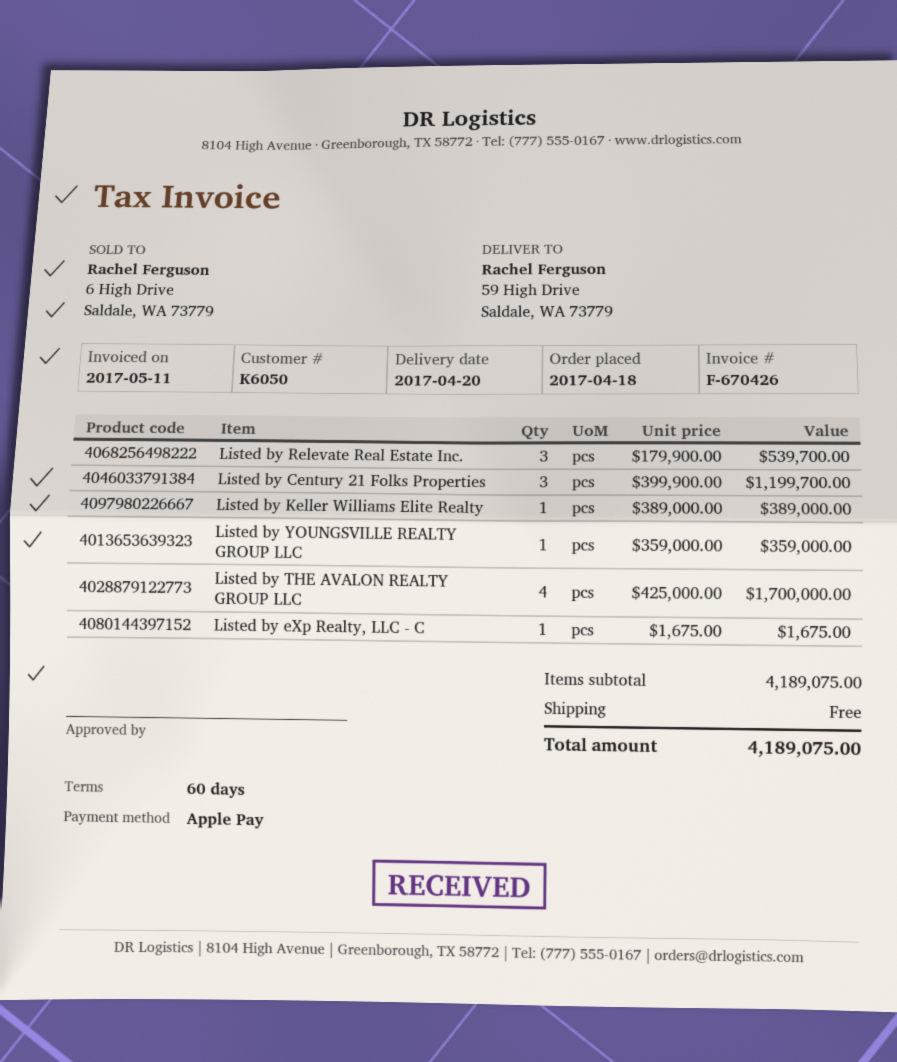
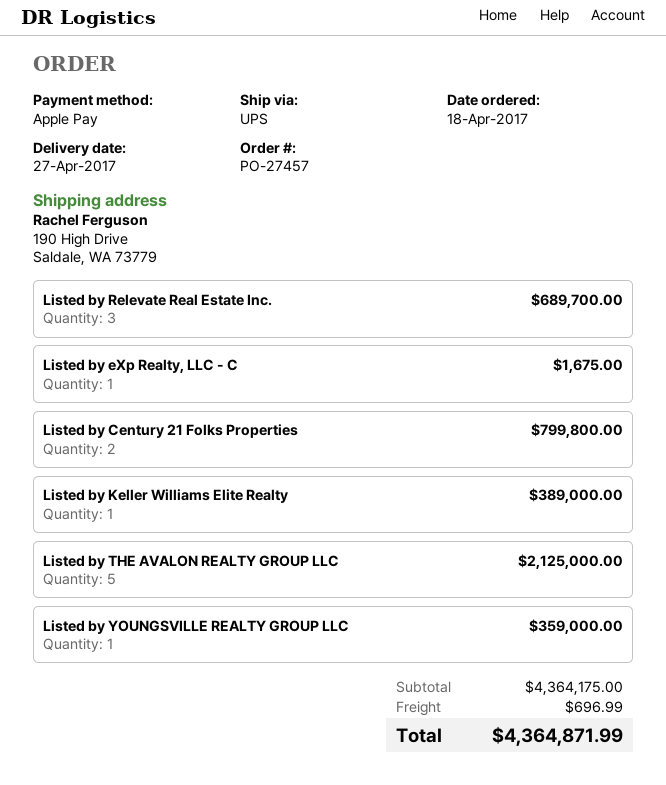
delivery date: 2017-04-20 -> 2017-04-27
ship to: 59 High Drive, Saldale, WA 73779 -> 190 High Drive, Saldale, WA 73779
Listed by Relevate Real Estate Inc.: 3 for 539700.00 -> 3 for 689700.00
Listed by Century 21 Folks Properties: 3 for 1199700.00 -> 2 for 799800.00
Listed by THE AVALON REALTY GROUP LLC: 4 for 1700000.00 -> 5 for 2125000.00
subtotal: 4189075.00 -> 4364175.00
shipping: 0.00 -> 696.99
total: 4189075.00 -> 4364871.99

